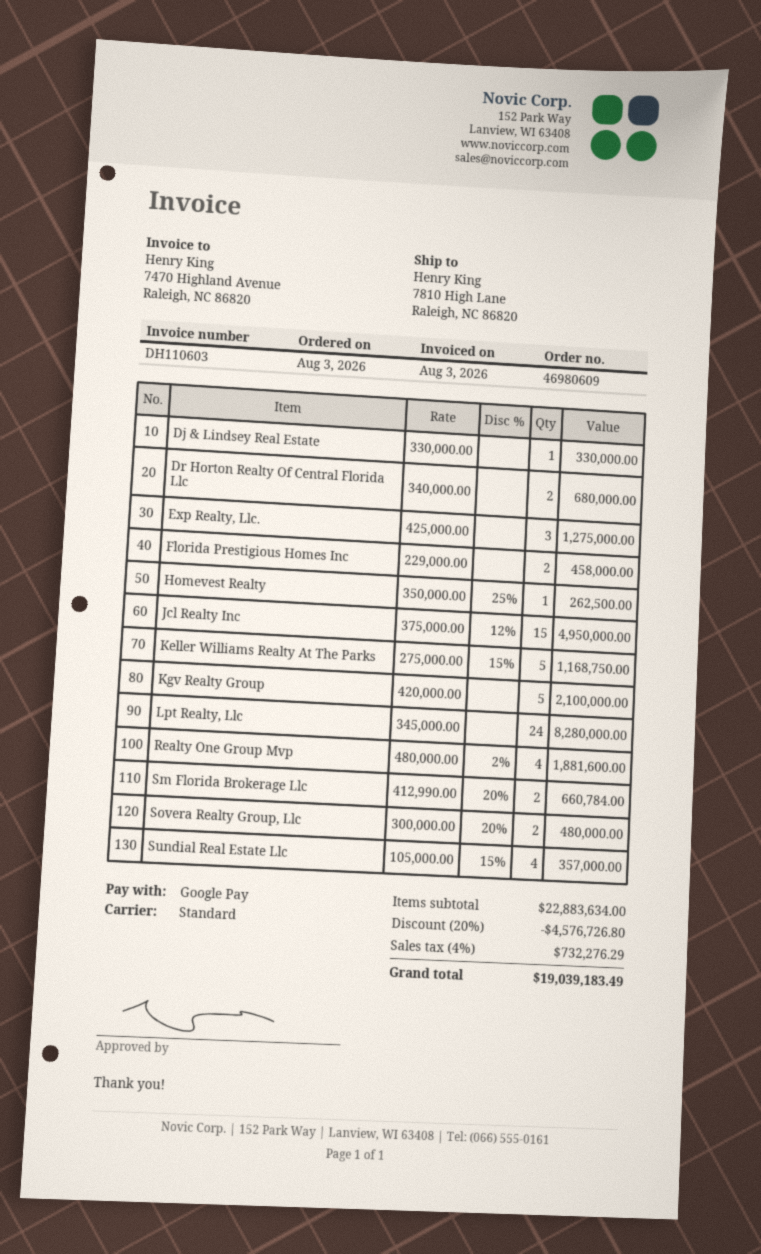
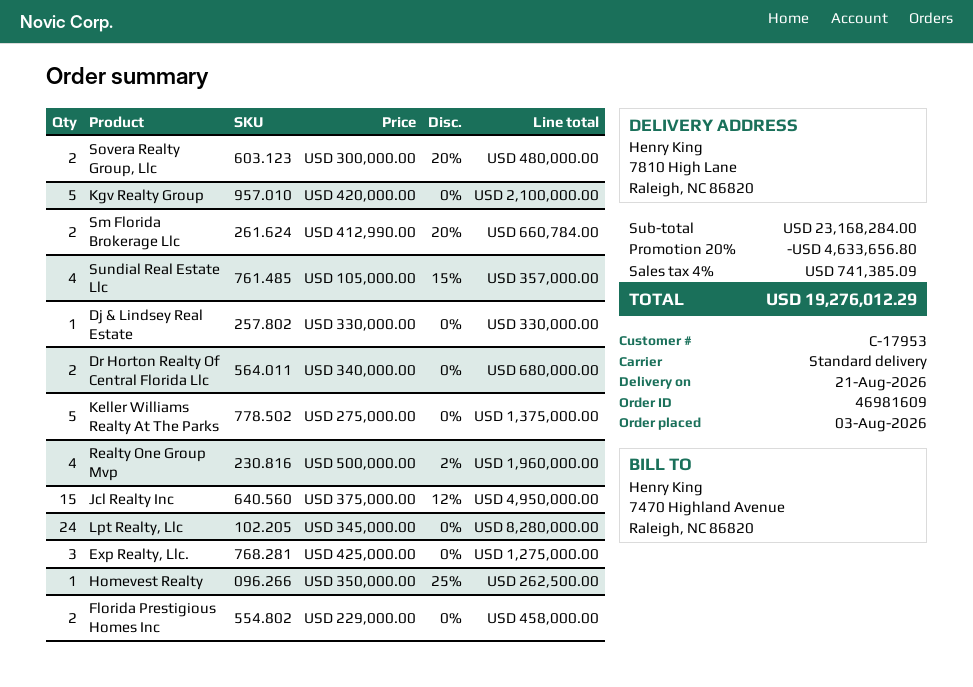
order number: 46980609 -> 46981609
Keller Williams Realty At The Parks: 5 x 275000.00 - 15% = 1168750.00 -> 5 x 275000.00 = 1375000.00
Realty One Group Mvp: 4 x 480000.00 - 2% = 1881600.00 -> 4 x 500000.00 - 2% = 1960000.00
subtotal: 22883634.00 -> 23168284.00
discount: 20% = 4576726.80 -> 20% = 4633656.80
tax: 4% = 732276.29 -> 4% = 741385.09
total: 19039183.49 -> 19276012.29

